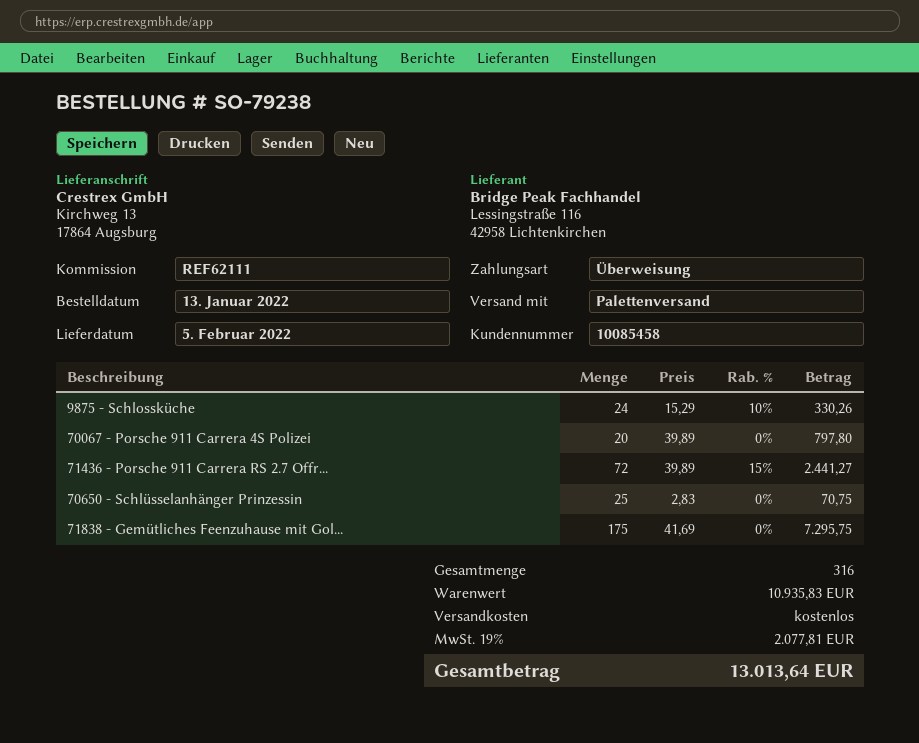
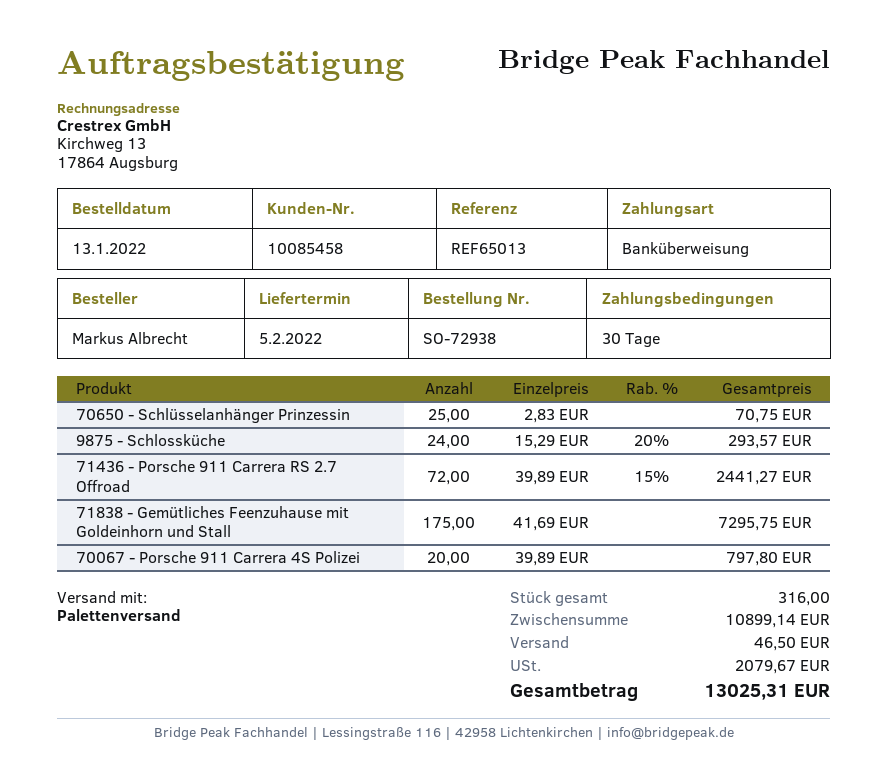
order number: SO-79238 -> SO-72938
reference: REF62111 -> REF65013
9875 - Schlossküche: 24 x 15.29 - 10% = 330.26 -> 24 x 15.29 - 20% = 293.57
subtotal: 10935.83 -> 10899.14
shipping: 0.00 -> 46.50
tax: 2077.81 -> 2079.67
total: 13013.64 -> 13025.31

